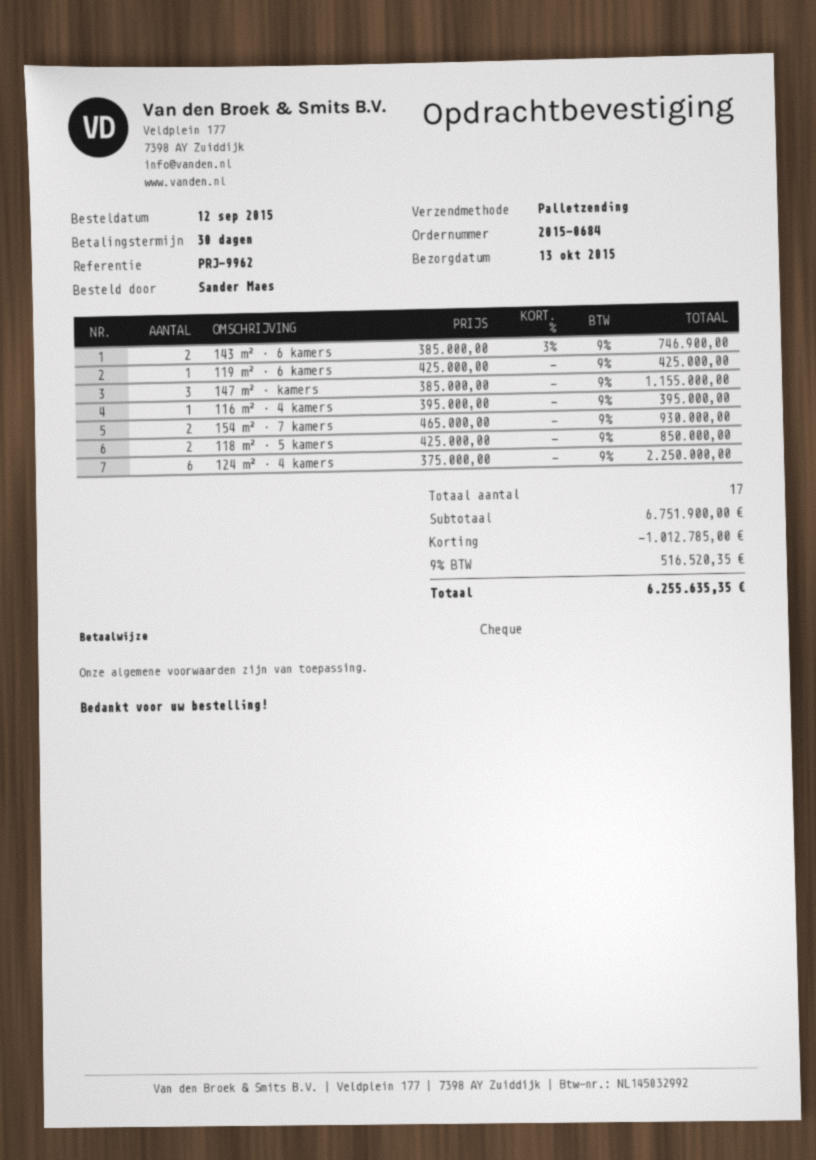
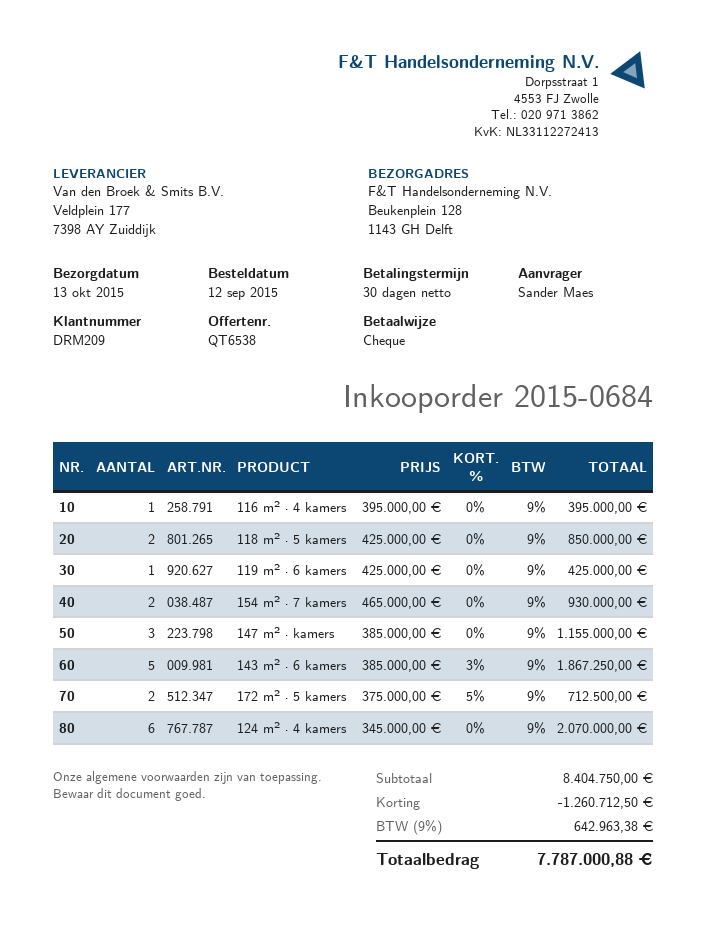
143 m² · 6 kamers: 2 x 385000.00 - 3% = 746900.00 -> 5 x 385000.00 - 3% = 1867250.00
124 m² · 4 kamers: 6 x 375000.00 = 2250000.00 -> 6 x 345000.00 = 2070000.00
172 m² · 5 kamers: none -> 2 x 375000.00 - 5% = 712500.00
subtotal: 6751900.00 -> 8404750.00
discount: 1012785.00 -> 1260712.50
tax: 9% = 516520.35 -> 9% = 642963.38
total: 6255635.35 -> 7787000.88

